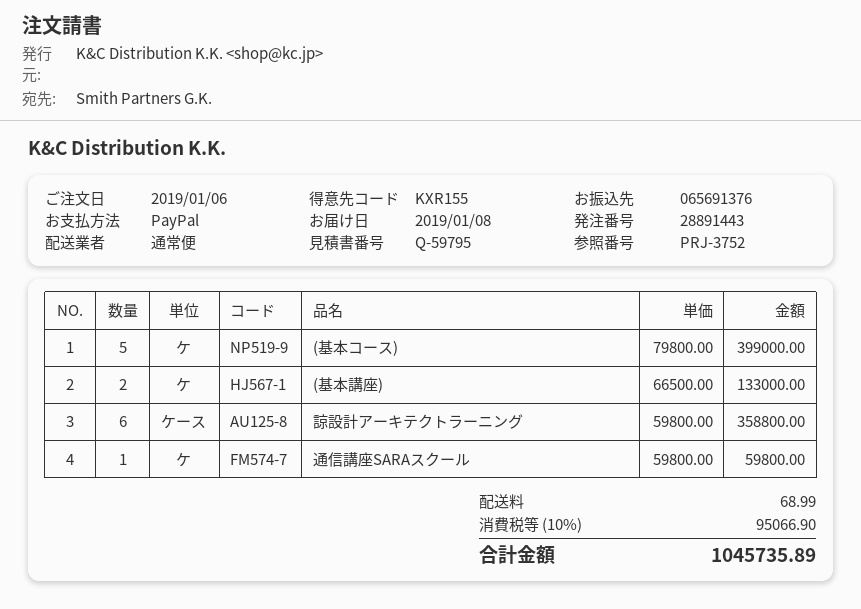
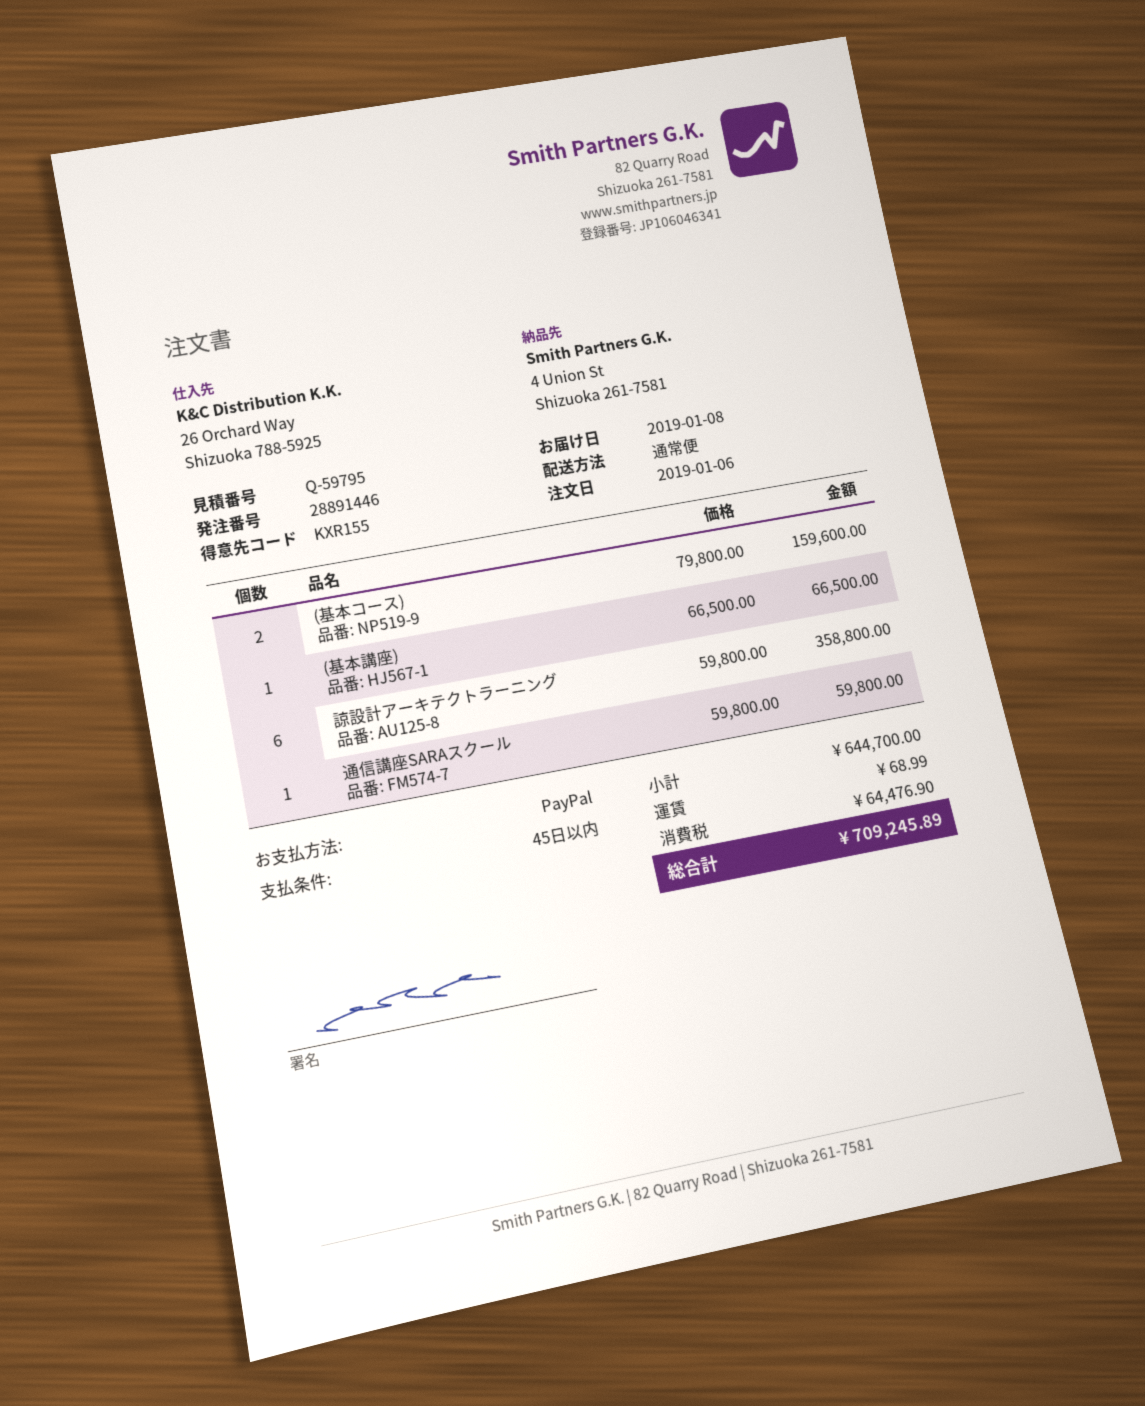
order number: 28891443 -> 28891446
(基本コース): 5 x 79800.00 = 399000.00 -> 2 x 79800.00 = 159600.00
(基本講座): 2 x 66500.00 = 133000.00 -> 1 x 66500.00 = 66500.00
tax: 95066.90 -> 64476.90
total: 1045735.89 -> 709245.89

